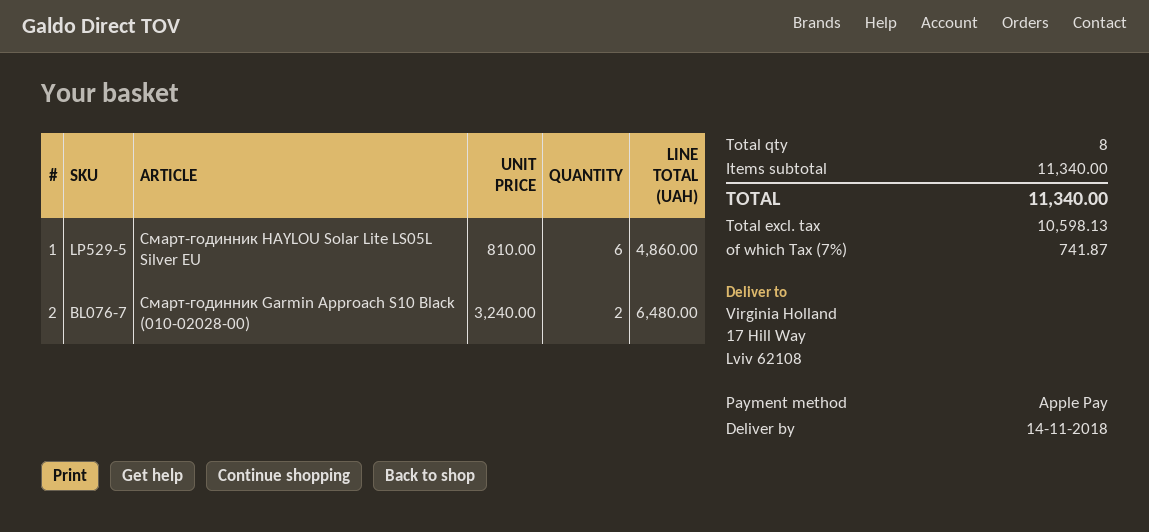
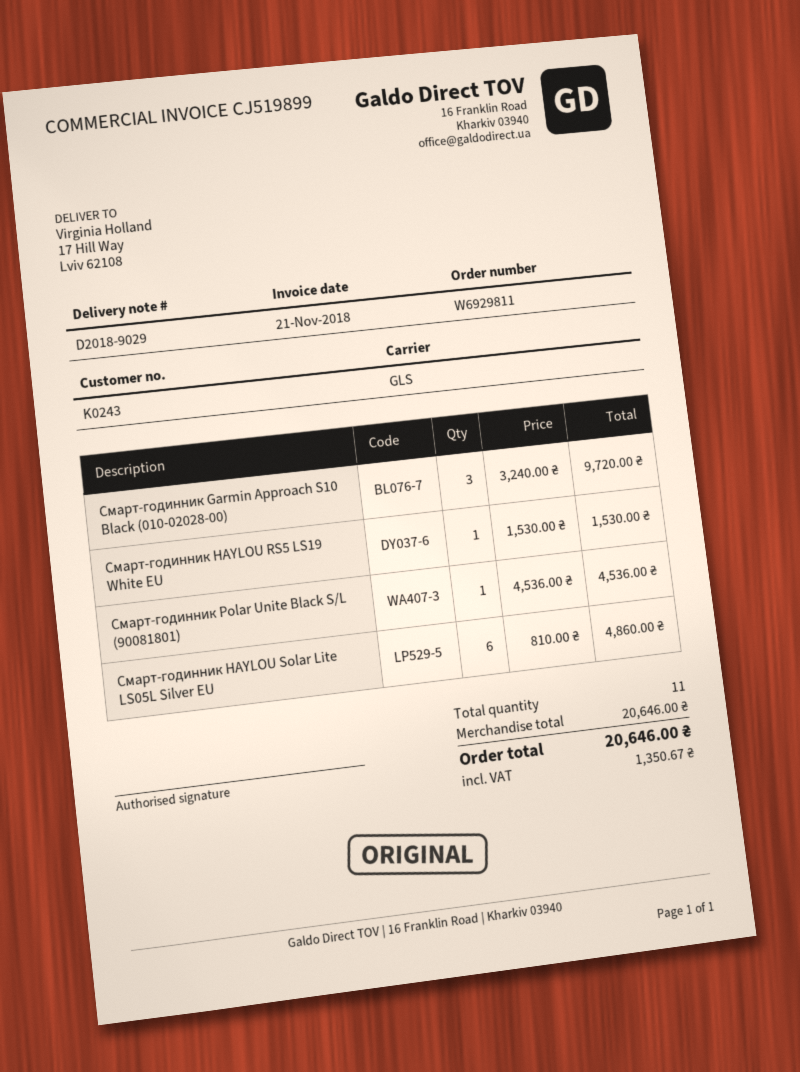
Смарт-годинник Garmin Approach S10 Black (010-02028-00): 2 x 3240.00 = 6480.00 -> 3 x 3240.00 = 9720.00
Смарт-годинник HAYLOU RS5 LS19 White EU: none -> 1 x 1530.00 = 1530.00
Смарт-годинник Polar Unite Black S/L (90081801): none -> 1 x 4536.00 = 4536.00
total quantity: 8 -> 11
subtotal: 11340.00 -> 20646.00
tax: 741.87 -> 1350.67
total: 11340.00 -> 20646.00

